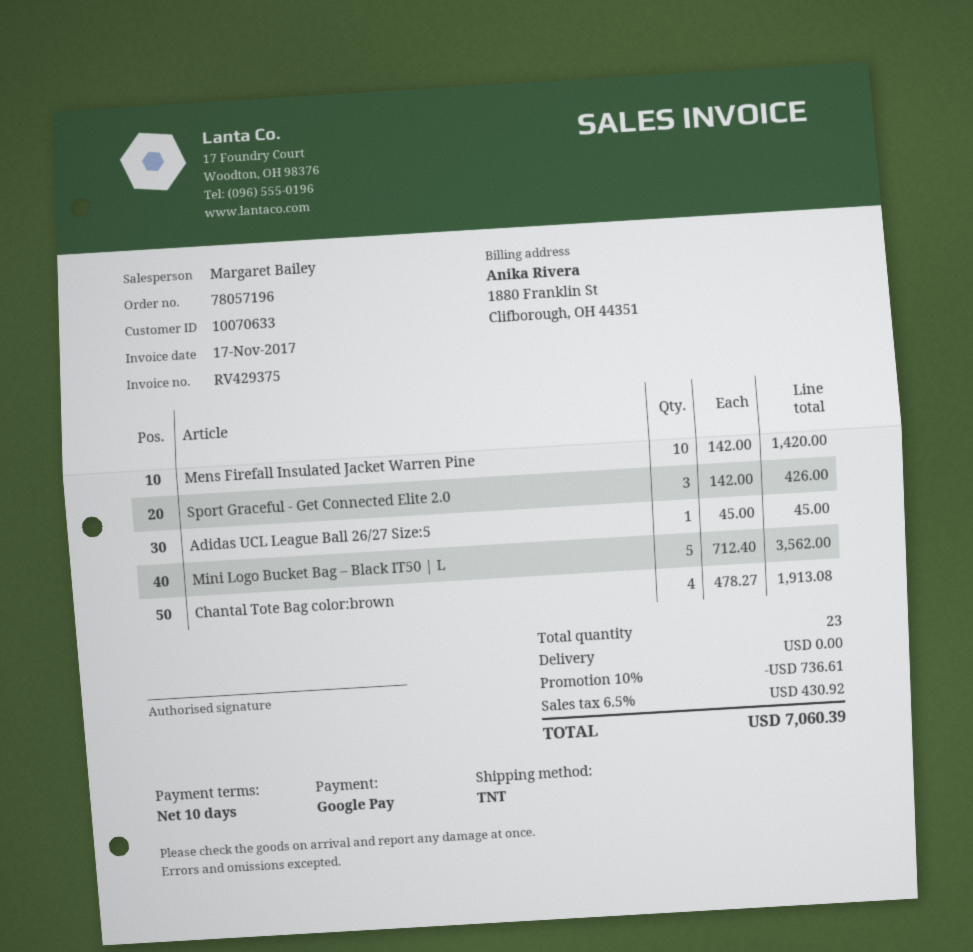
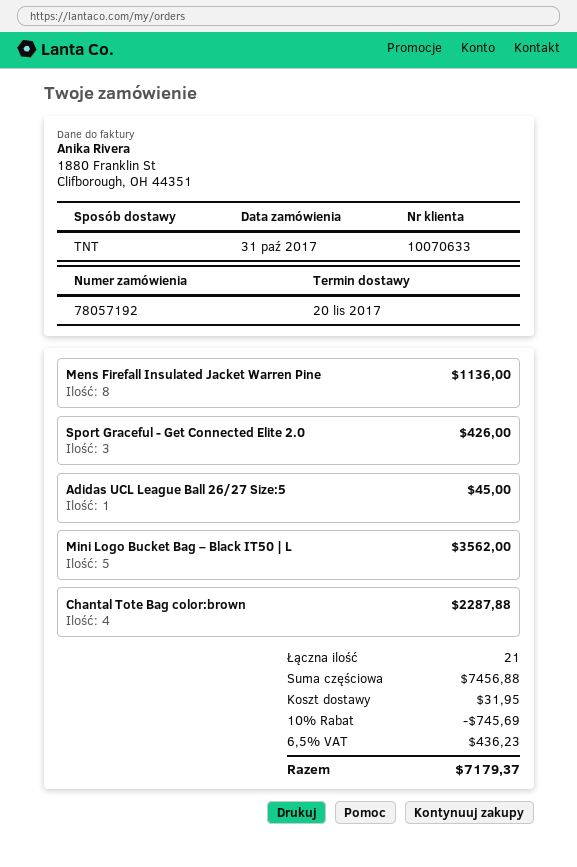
order number: 78057196 -> 78057192
Mens Firefall Insulated Jacket Warren Pine: 10 for 1420.00 -> 8 for 1136.00
Chantal Tote Bag color:brown: 4 for 1913.08 -> 4 for 2287.88
total quantity: 23 -> 21
discount: 10% = 736.61 -> 10% = 745.69
shipping: 0.00 -> 31.95
tax: 6.5% = 430.92 -> 6.5% = 436.23
total: 7060.39 -> 7179.37

